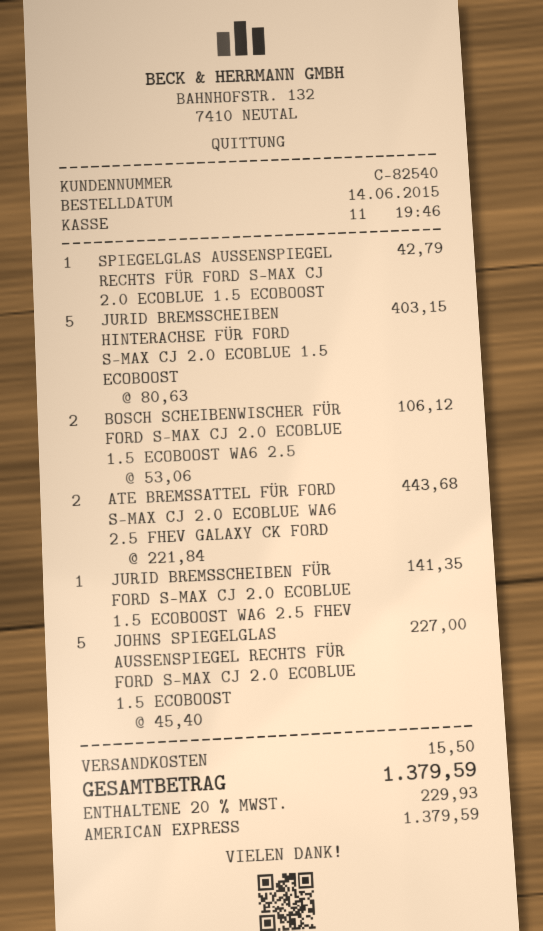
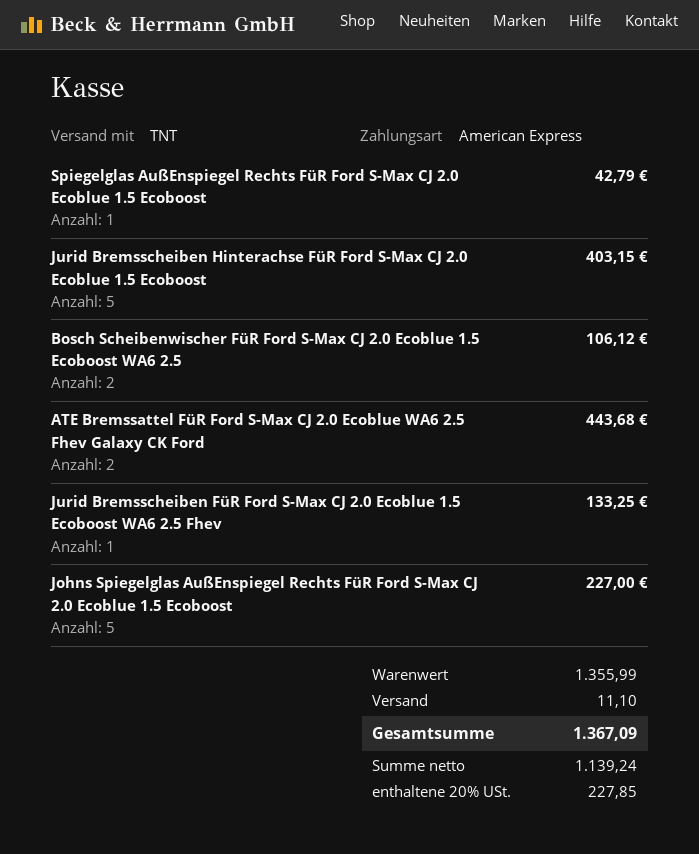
JURID BREMSSCHEIBEN FÜR FORD S-MAX CJ 2.0 ECOBLUE 1.5 ECOBOOST WA6 2.5 FHEV: 1 for 141.35 -> 1 for 133.25
shipping: 15.50 -> 11.10
tax: 20% = 229.93 -> 20% = 227.85
total: 1379.59 -> 1367.09

